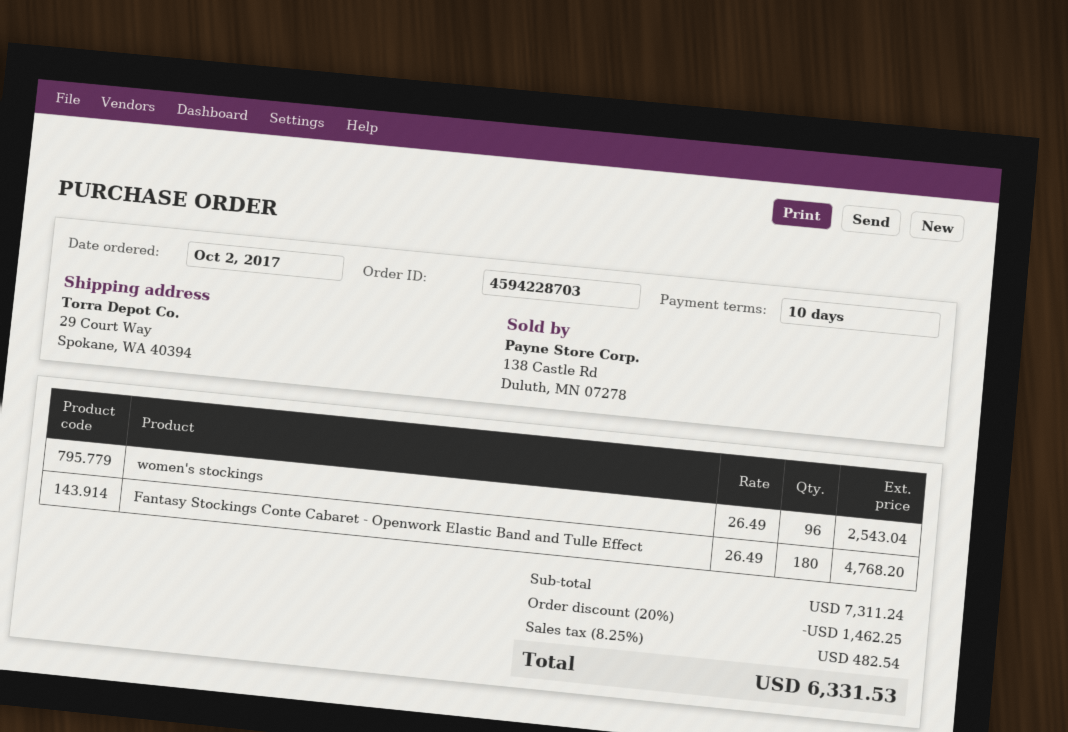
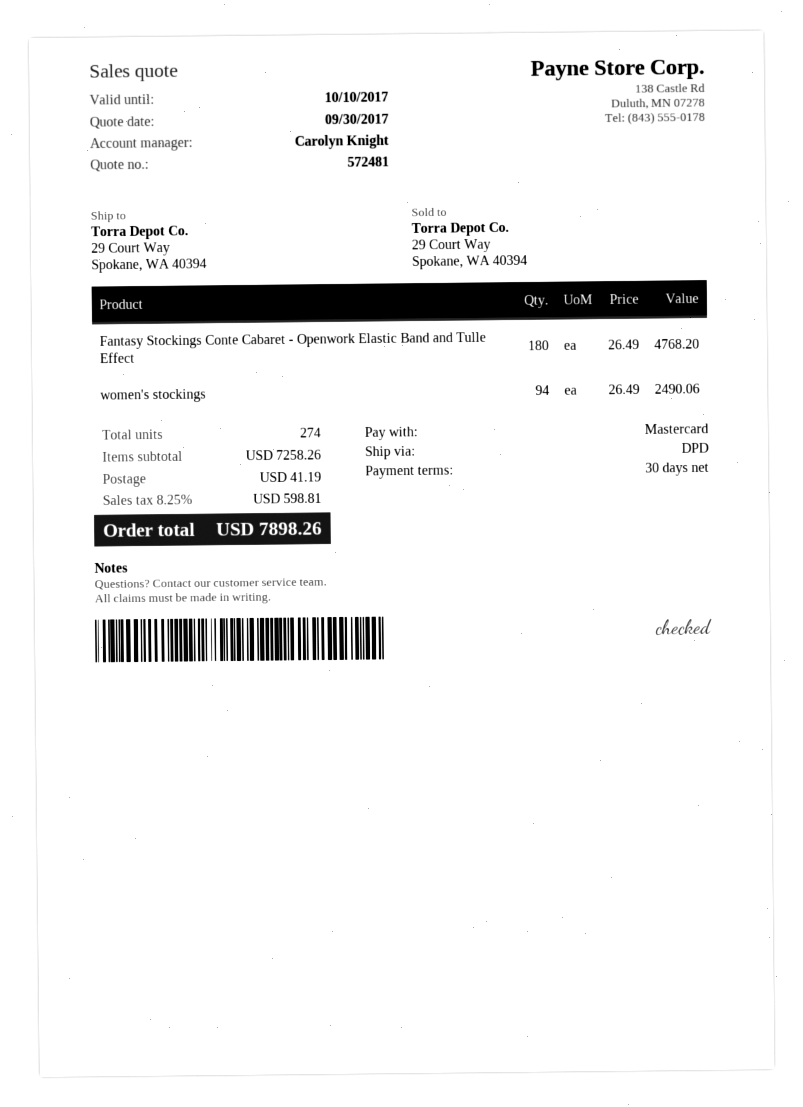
payment terms: 10 days -> 30 days
women's stockings: 96 x 26.49 = 2543.04 -> 94 x 26.49 = 2490.06
subtotal: 7311.24 -> 7258.26
discount: 20% = 1462.25 -> none
shipping: none -> 41.19
tax: 8.25% = 482.54 -> 8.25% = 598.81
total: 6331.53 -> 7898.26

